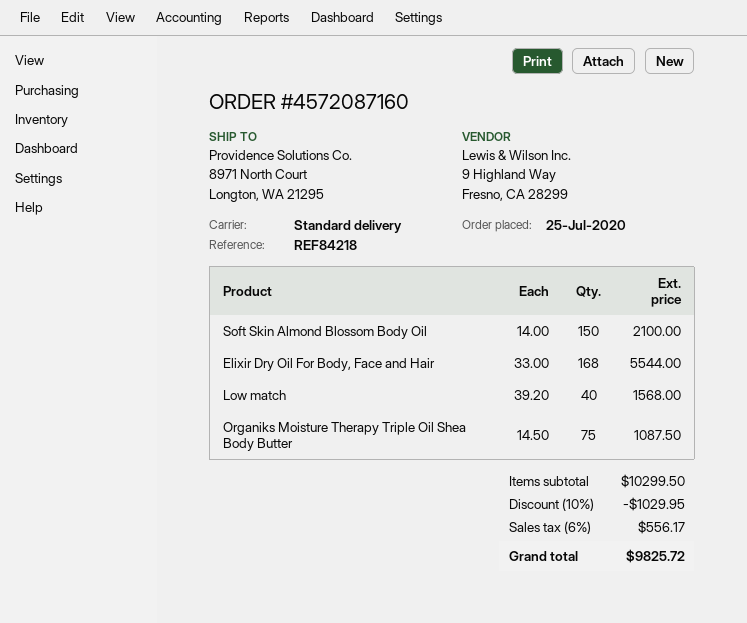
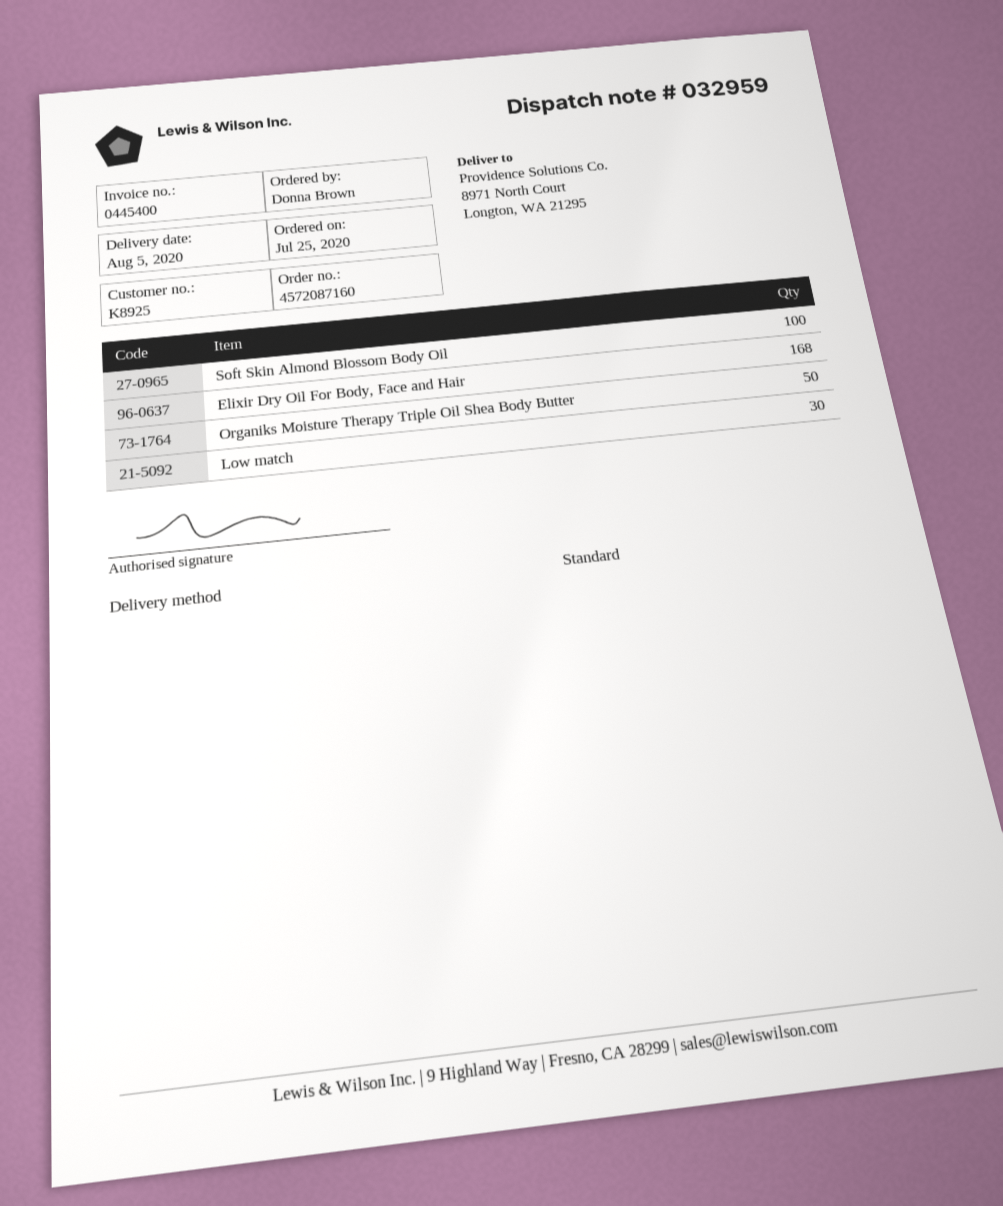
Soft Skin Almond Blossom Body Oil: 150 -> 100
Low match: 40 -> 30
Organiks Moisture Therapy Triple Oil Shea Body Butter: 75 -> 50

